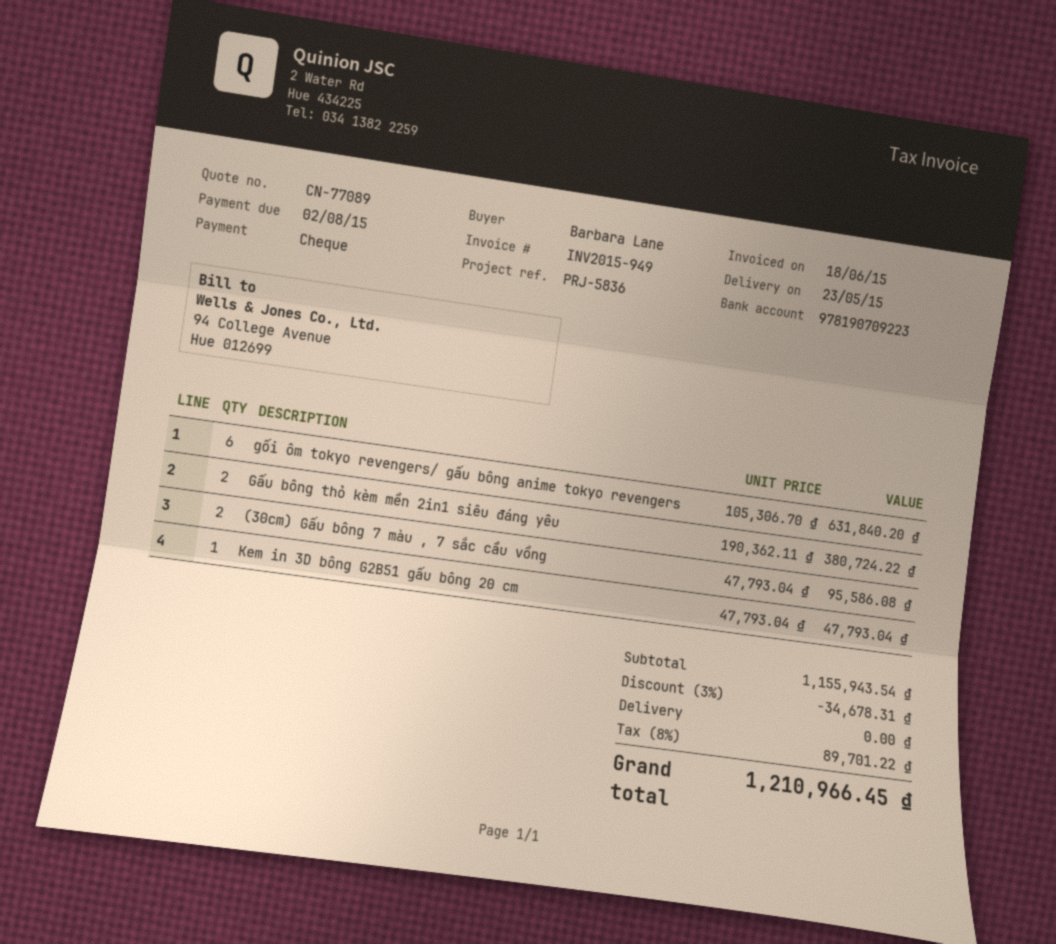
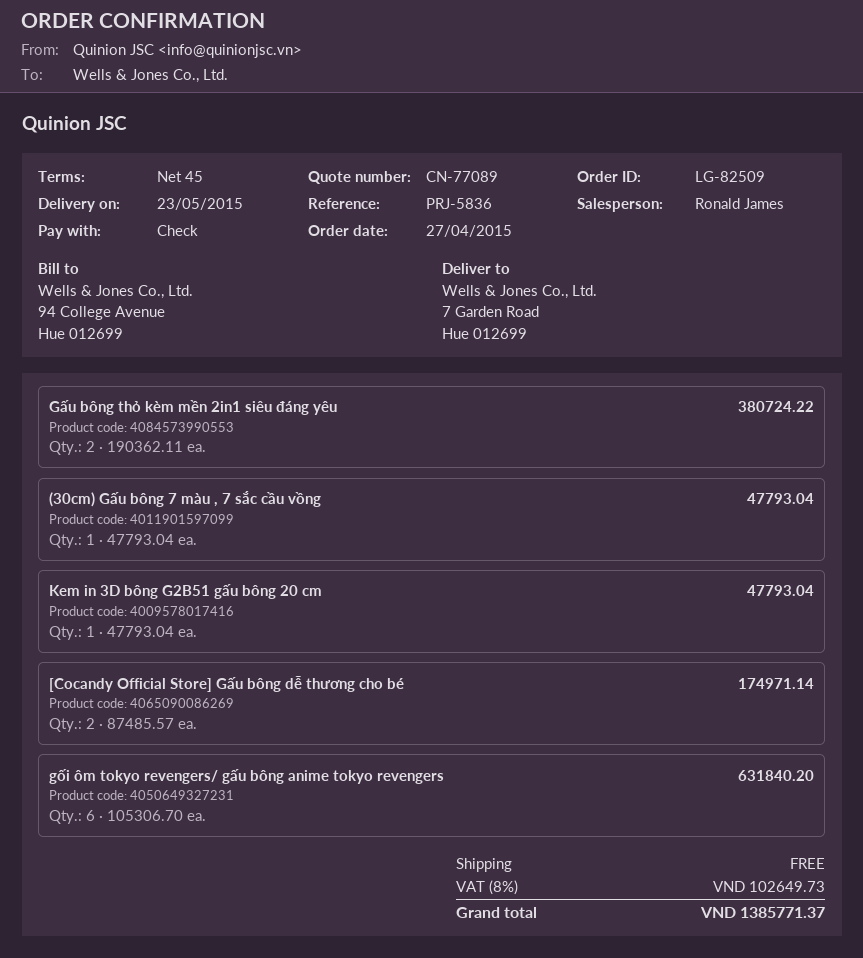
(30cm) Gấu bông 7 màu , 7 sắc cầu vồng: 2 x 47793.04 = 95586.08 -> 1 x 47793.04 = 47793.04
[Cocandy Official Store] Gấu bông dễ thương cho bé: none -> 2 x 87485.57 = 174971.14
discount: 3% = 34678.31 -> none
tax: 8% = 89701.22 -> 8% = 102649.73
total: 1210966.45 -> 1385771.37

